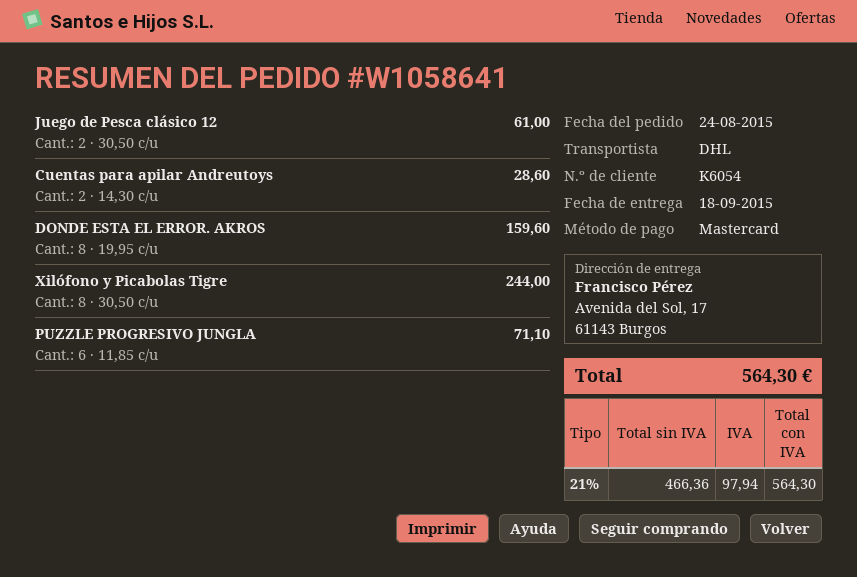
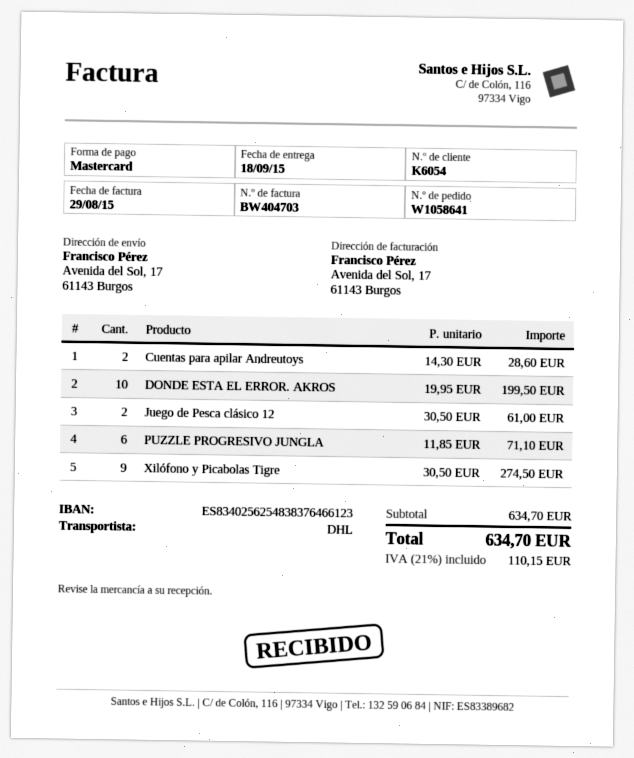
DONDE ESTA EL ERROR. AKROS: 8 x 19.95 = 159.60 -> 10 x 19.95 = 199.50
Xilófono y Picabolas Tigre: 8 x 30.50 = 244.00 -> 9 x 30.50 = 274.50
tax: 21% = 97.94 -> 21% = 110.15
total: 564.30 -> 634.70

